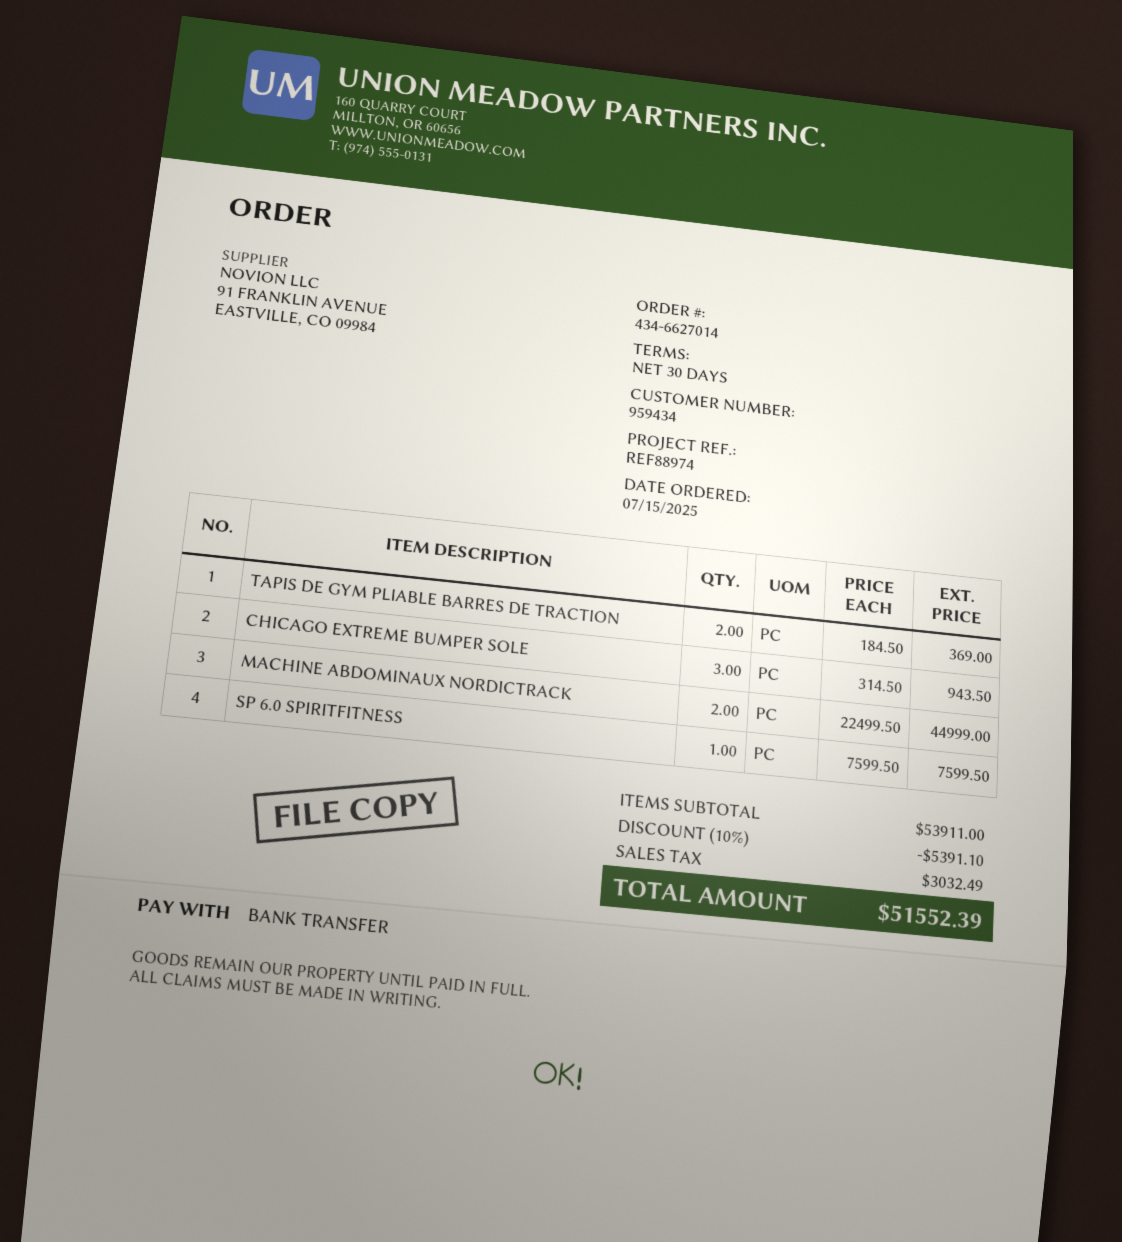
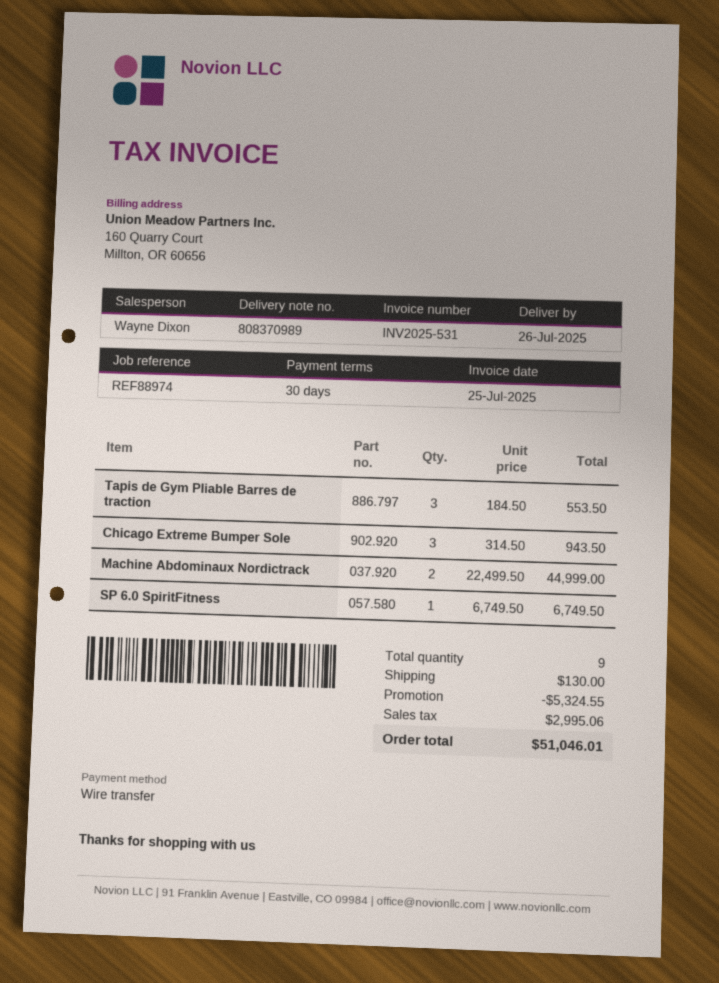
TAPIS DE GYM PLIABLE BARRES DE TRACTION: 2 x 184.50 = 369.00 -> 3 x 184.50 = 553.50
SP 6.0 SPIRITFITNESS: 1 x 7599.50 = 7599.50 -> 1 x 6749.50 = 6749.50
discount: 5391.10 -> 5324.55
shipping: none -> 130.00
tax: 3032.49 -> 2995.06
total: 51552.39 -> 51046.01

